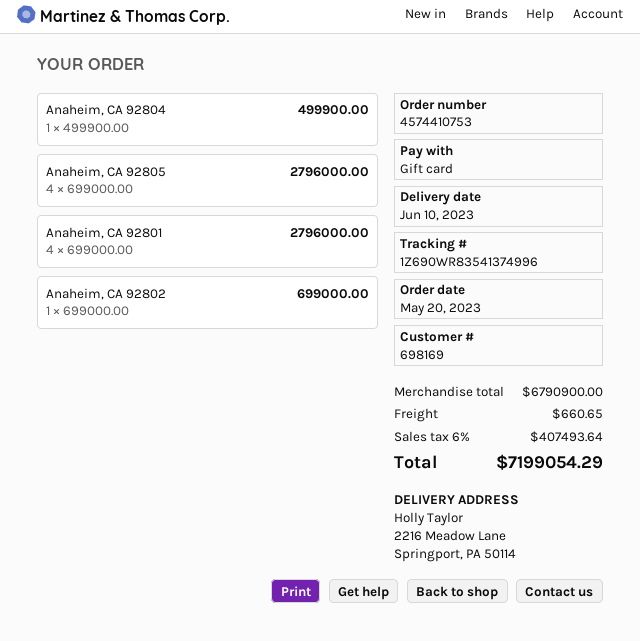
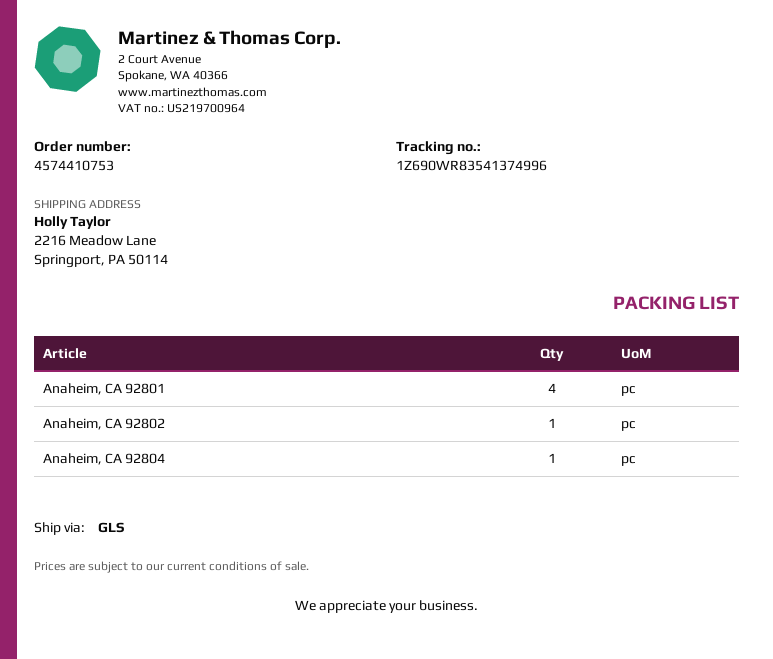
Anaheim, CA 92805: 4 -> none

